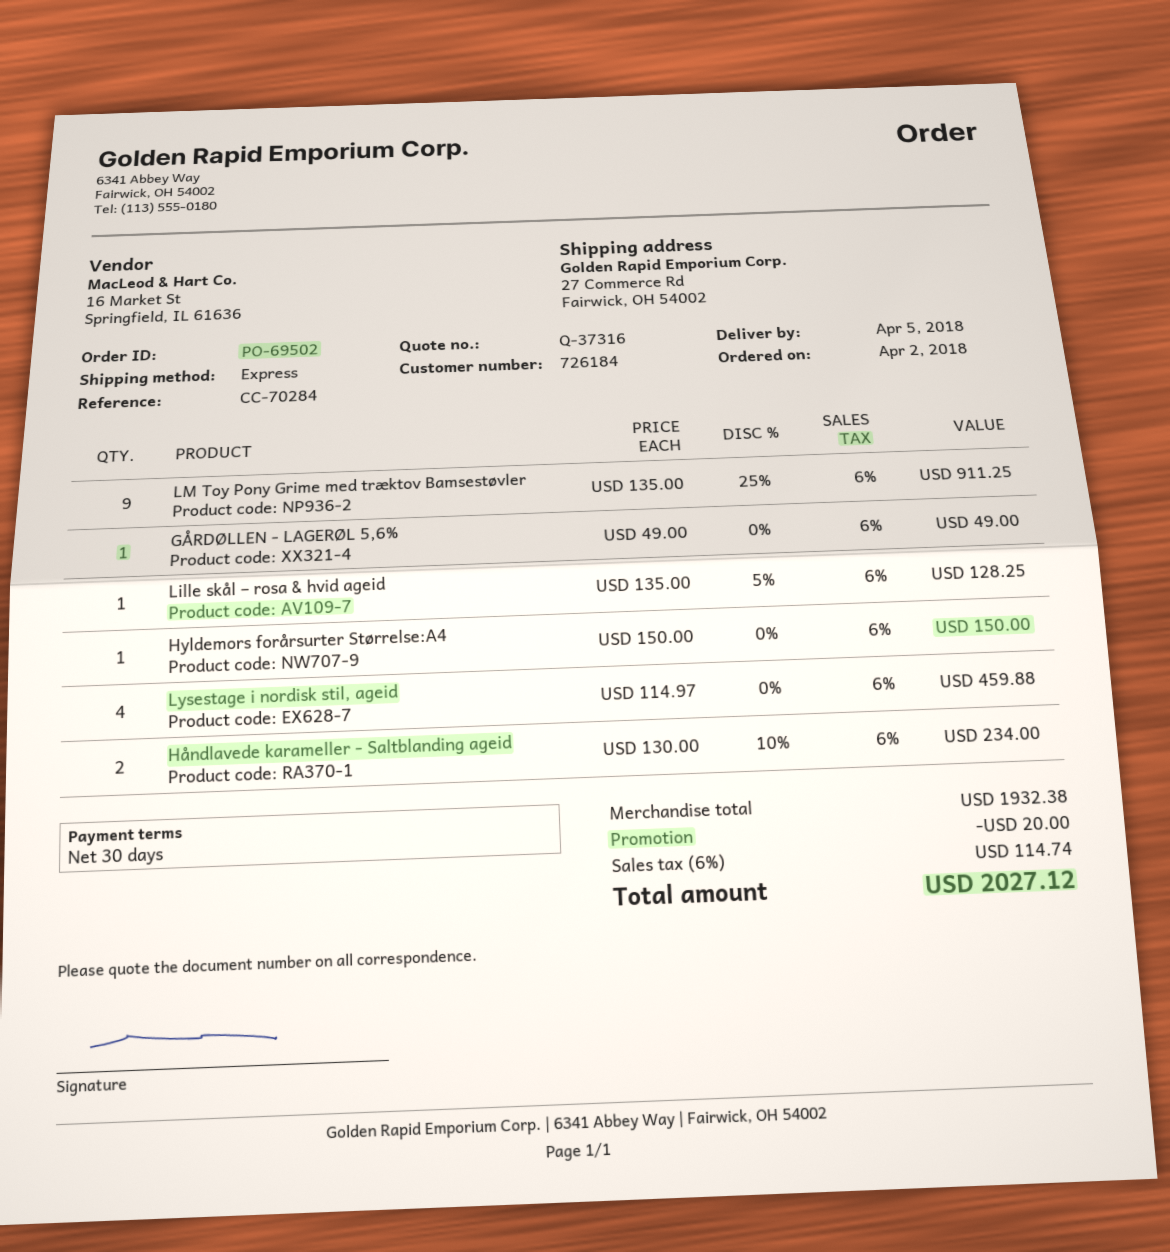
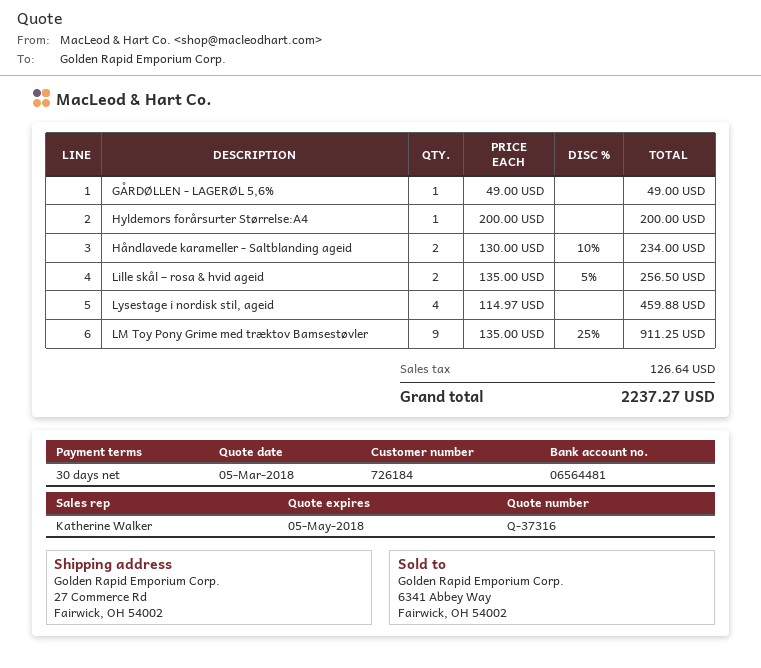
Lille skål – rosa & hvid ageid: 1 x 135.00 - 5% = 128.25 -> 2 x 135.00 - 5% = 256.50
Hyldemors forårsurter Størrelse:A4: 1 x 150.00 = 150.00 -> 1 x 200.00 = 200.00
discount: 20.00 -> none
tax: 114.74 -> 126.64
total: 2027.12 -> 2237.27

